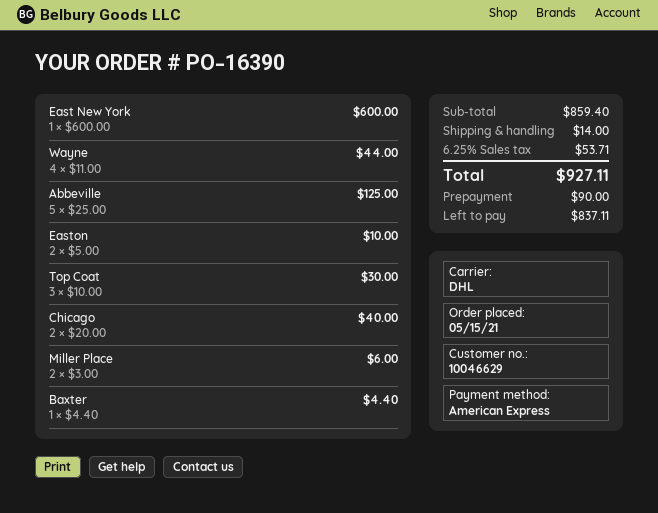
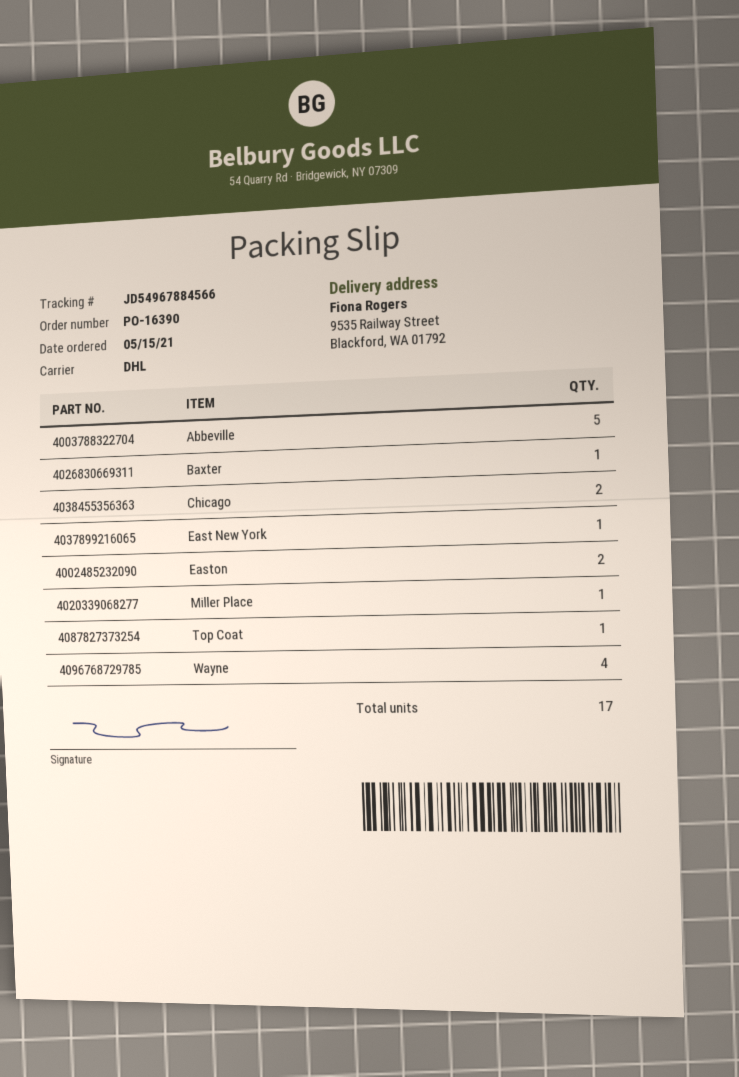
Top Coat: 3 -> 1
Miller Place: 2 -> 1

